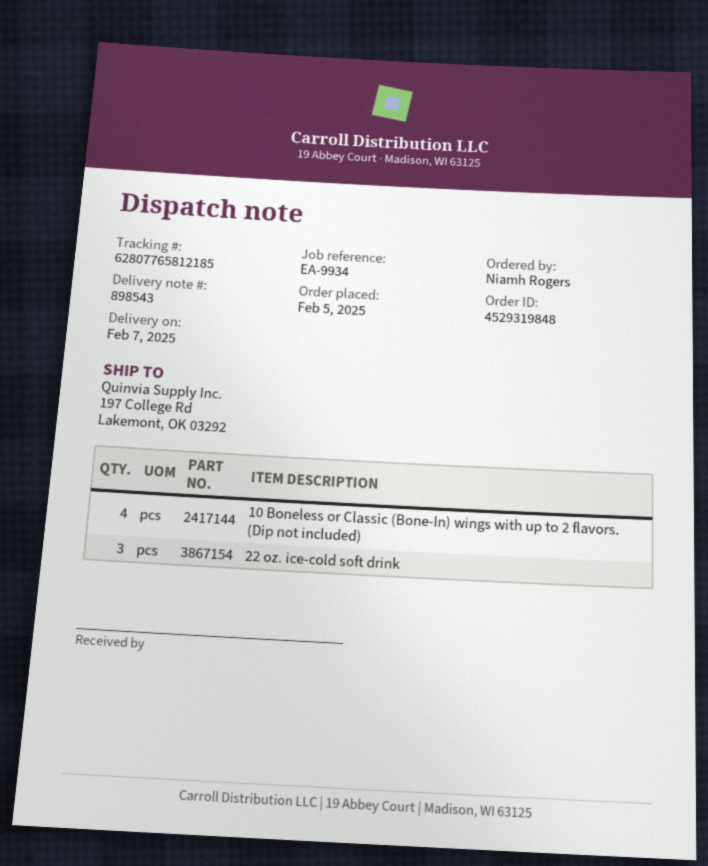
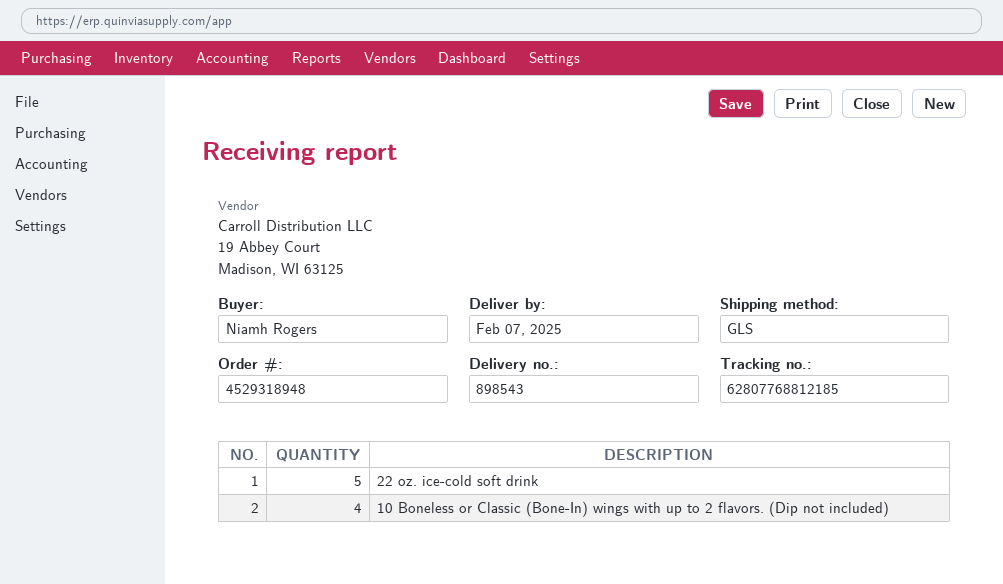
order number: 4529319848 -> 4529318948
tracking number: 62807765812185 -> 62807768812185
22 oz. ice-cold soft drink: 3 -> 5

